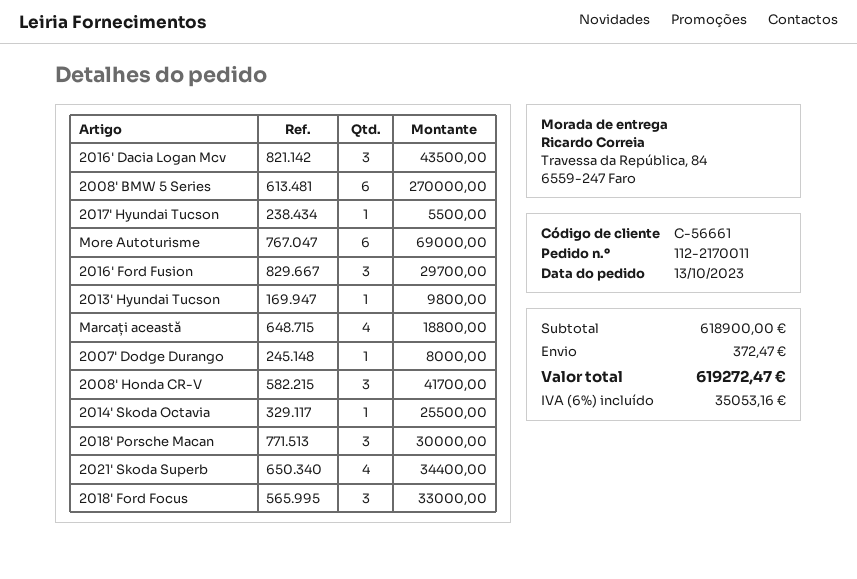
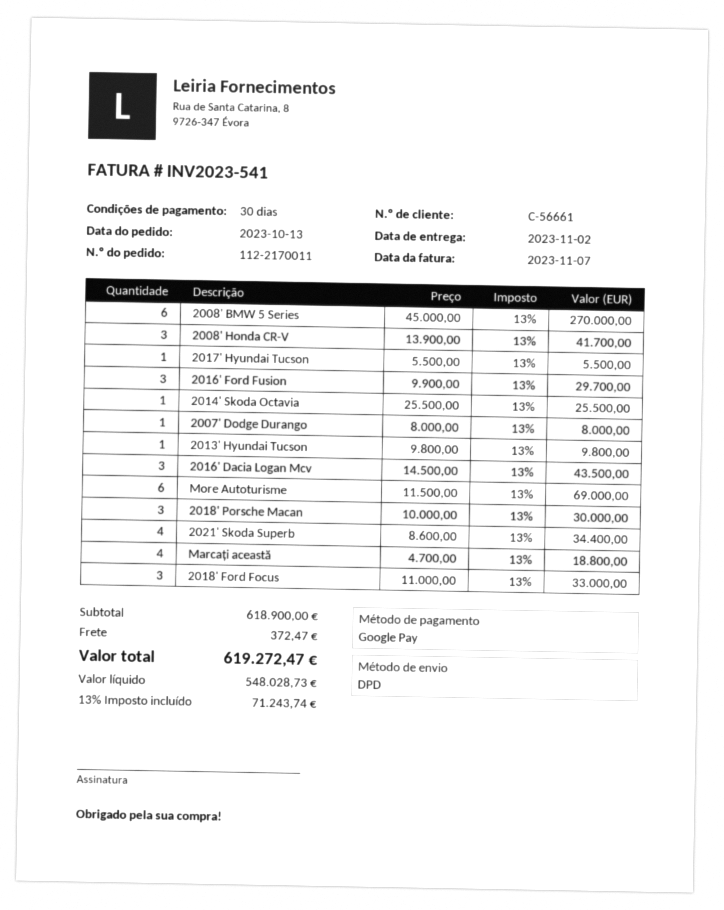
tax: 6% = 35053.16 -> 13% = 71243.74

